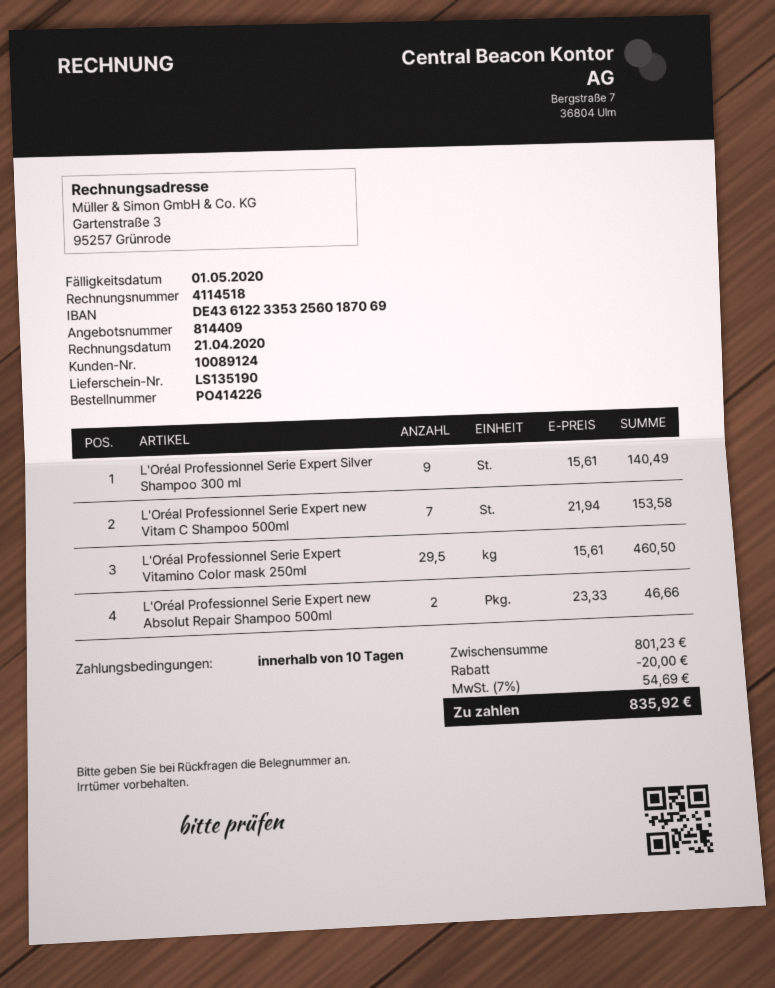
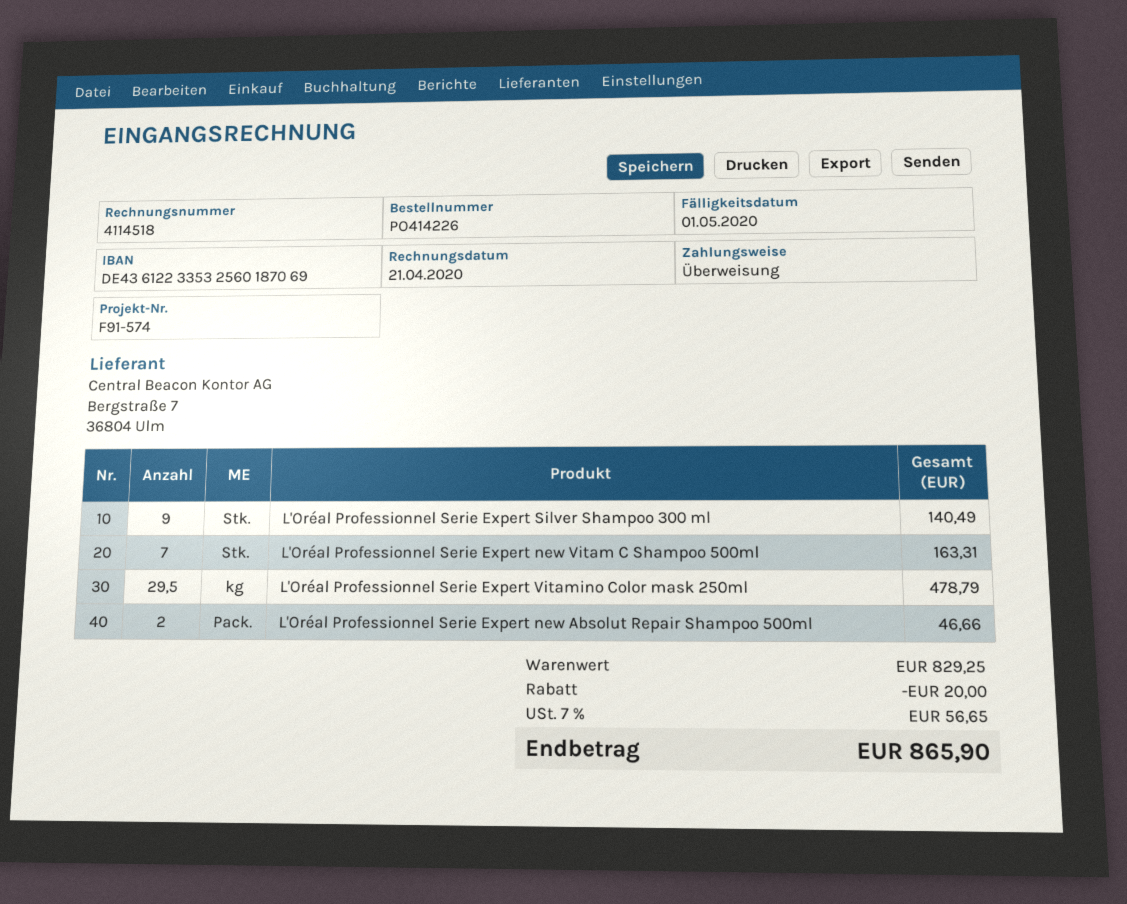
L'Oréal Professionnel Serie Expert new Vitam C Shampoo 500ml: 7 for 153.58 -> 7 for 163.31
L'Oréal Professionnel Serie Expert Vitamino Color mask 250ml: 29.5 for 460.50 -> 29.5 for 478.79
subtotal: 801.23 -> 829.25
tax: 7% = 54.69 -> 7% = 56.65
total: 835.92 -> 865.90

